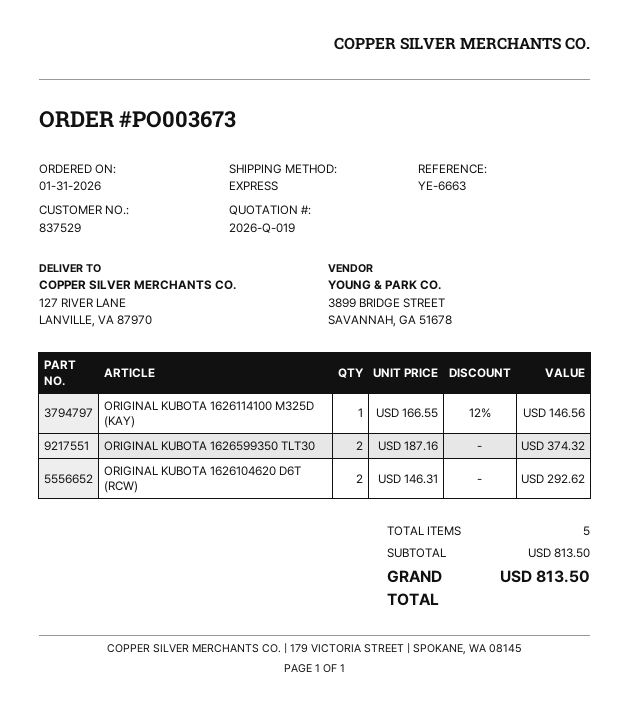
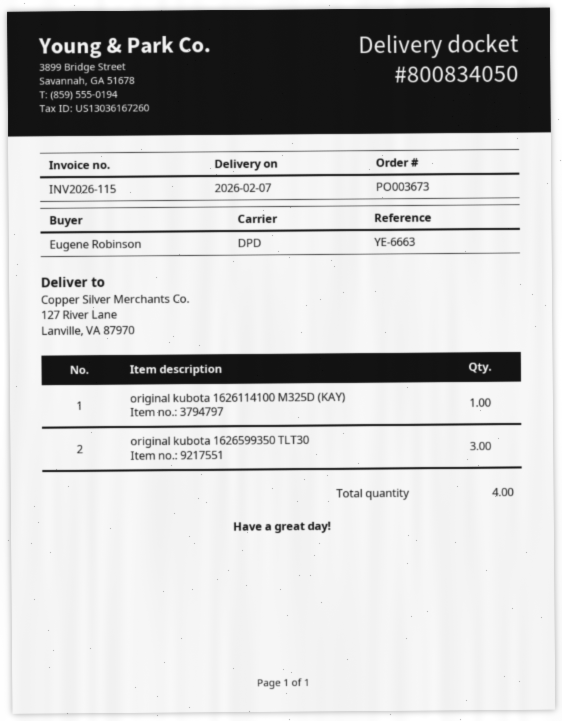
shipping method: express -> DPD
ORIGINAL KUBOTA 1626599350 TLT30: 2 -> 3
ORIGINAL KUBOTA 1626104620 D6T (RCW): 2 -> none
total quantity: 5 -> 4

